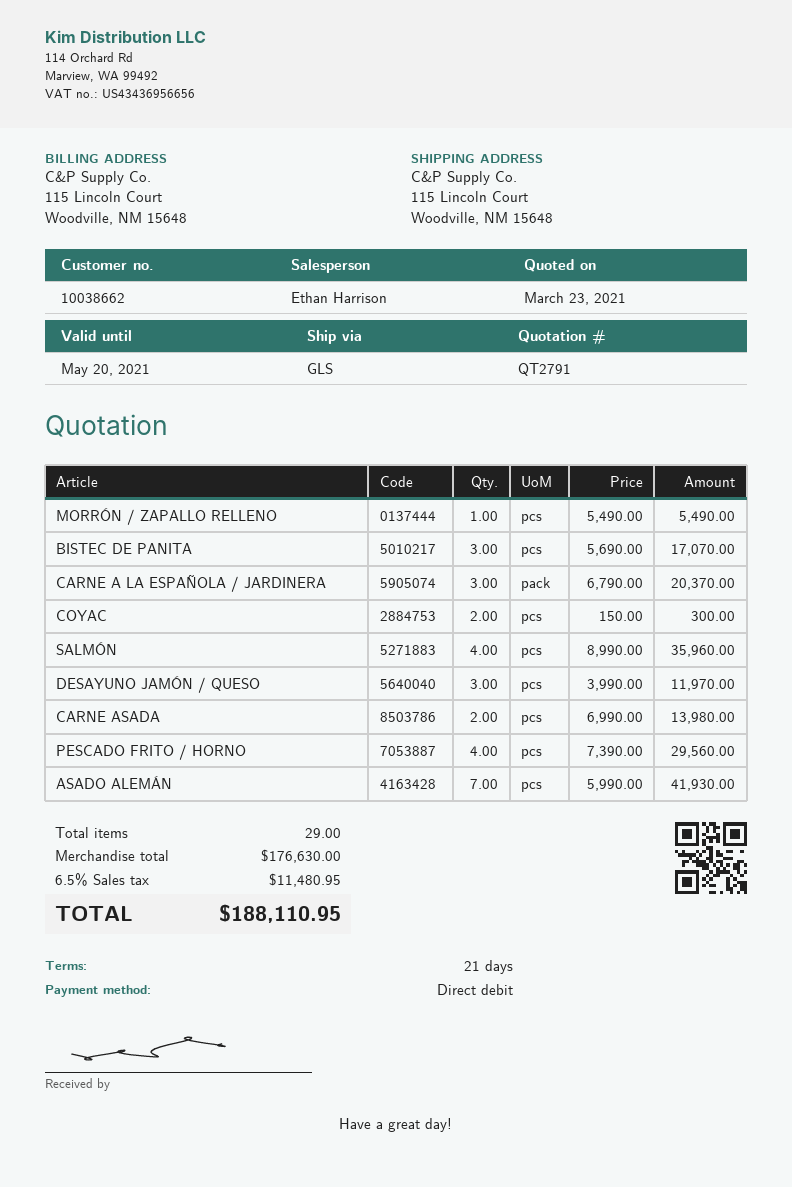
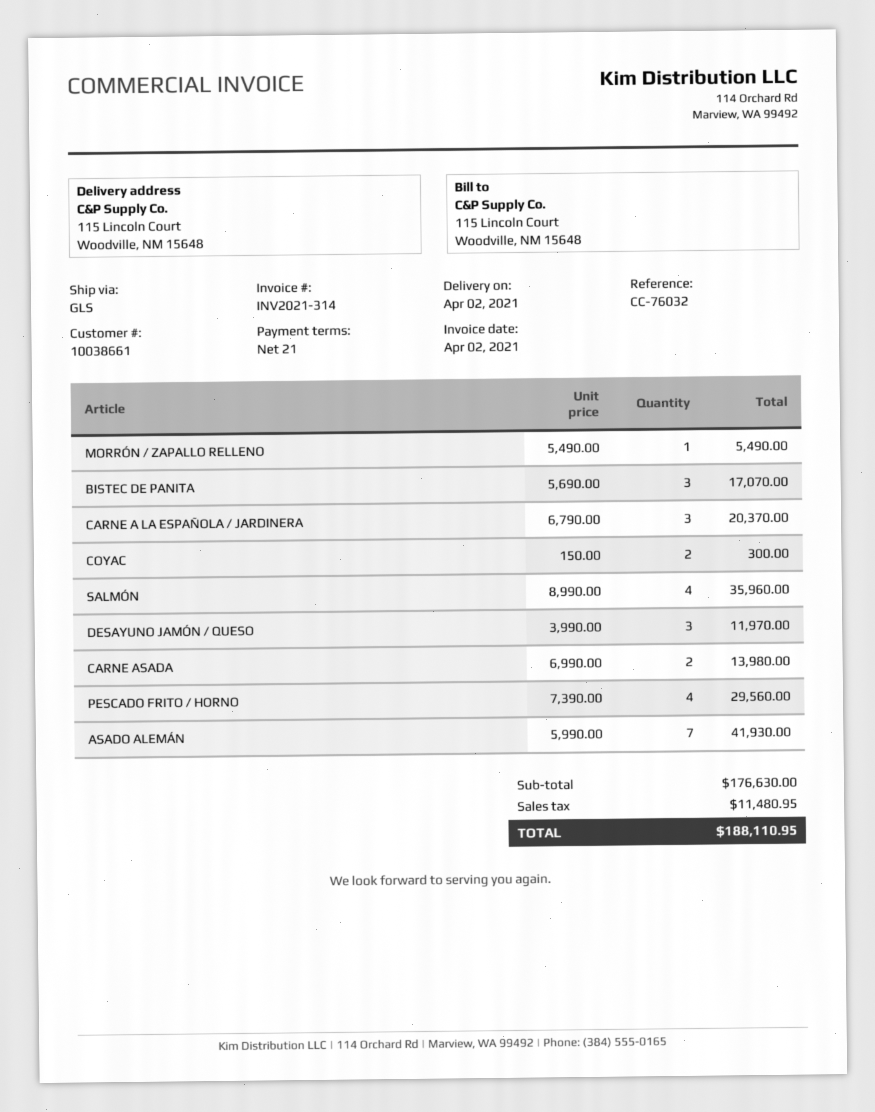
customer number: 10038662 -> 10038661

